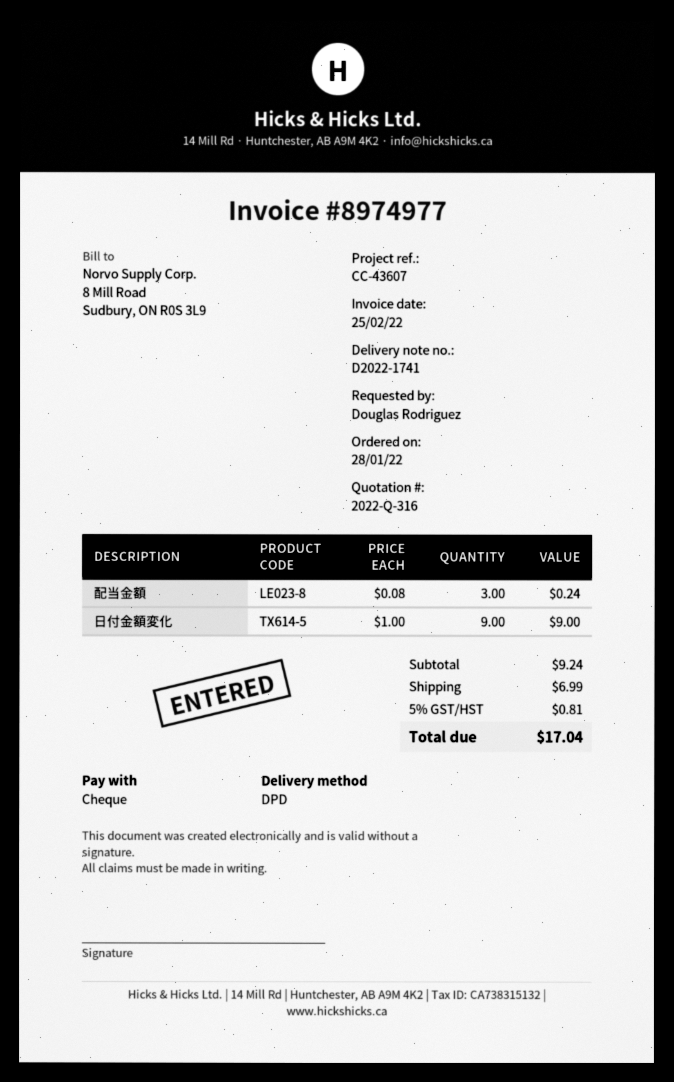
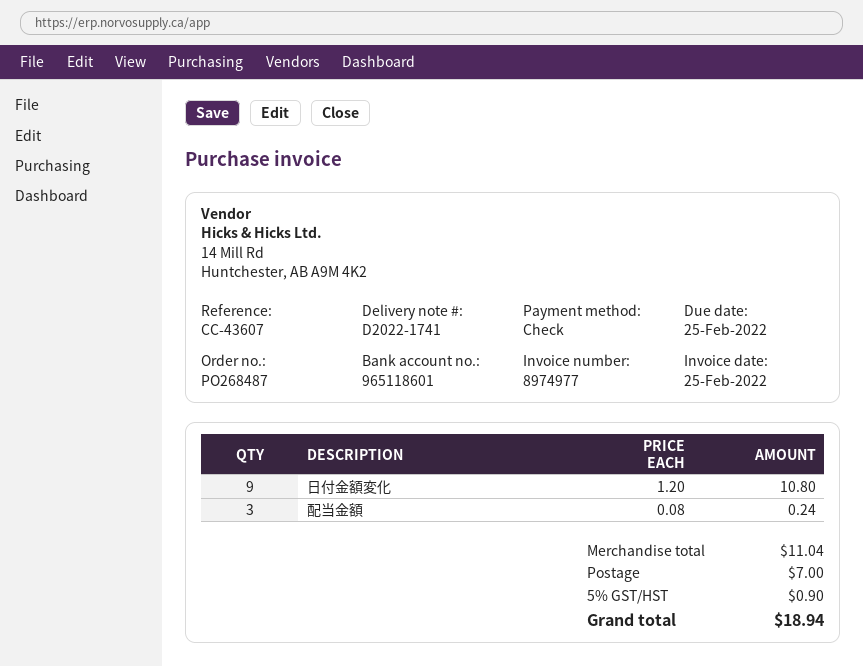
日付金額変化: 9 x 1.00 = 9.00 -> 9 x 1.20 = 10.80
subtotal: 9.24 -> 11.04
shipping: 6.99 -> 7.00
tax: 5% = 0.81 -> 5% = 0.90
total: 17.04 -> 18.94

